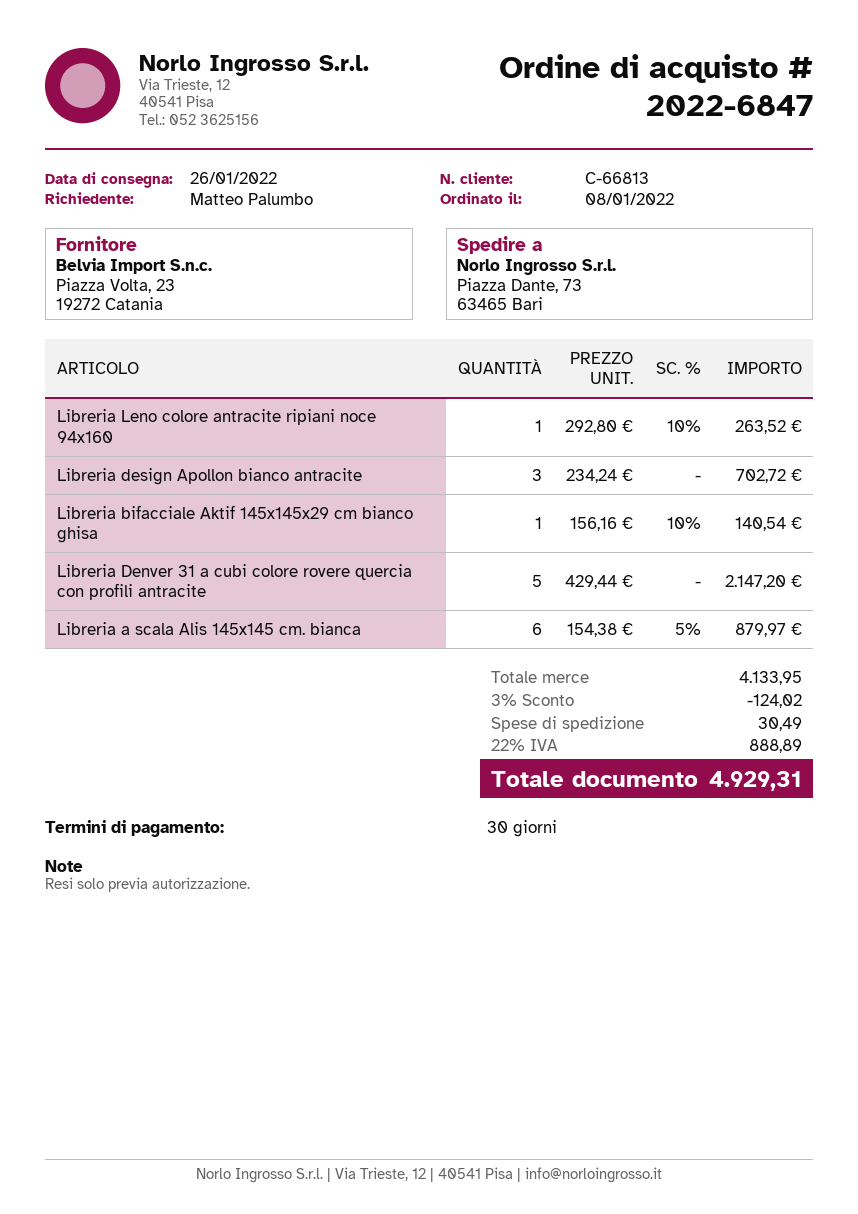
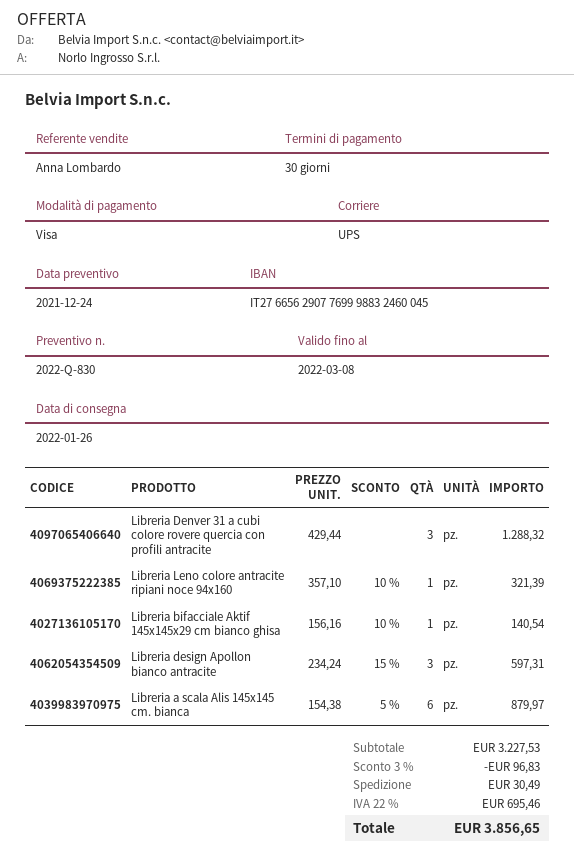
Libreria Leno colore antracite ripiani noce 94x160: 1 x 292.80 - 10% = 263.52 -> 1 x 357.10 - 10% = 321.39
Libreria design Apollon bianco antracite: 3 x 234.24 = 702.72 -> 3 x 234.24 - 15% = 597.31
Libreria Denver 31 a cubi colore rovere quercia con profili antracite: 5 x 429.44 = 2147.20 -> 3 x 429.44 = 1288.32
subtotal: 4133.95 -> 3227.53
discount: 3% = 124.02 -> 3% = 96.83
tax: 22% = 888.89 -> 22% = 695.46
total: 4929.31 -> 3856.65

